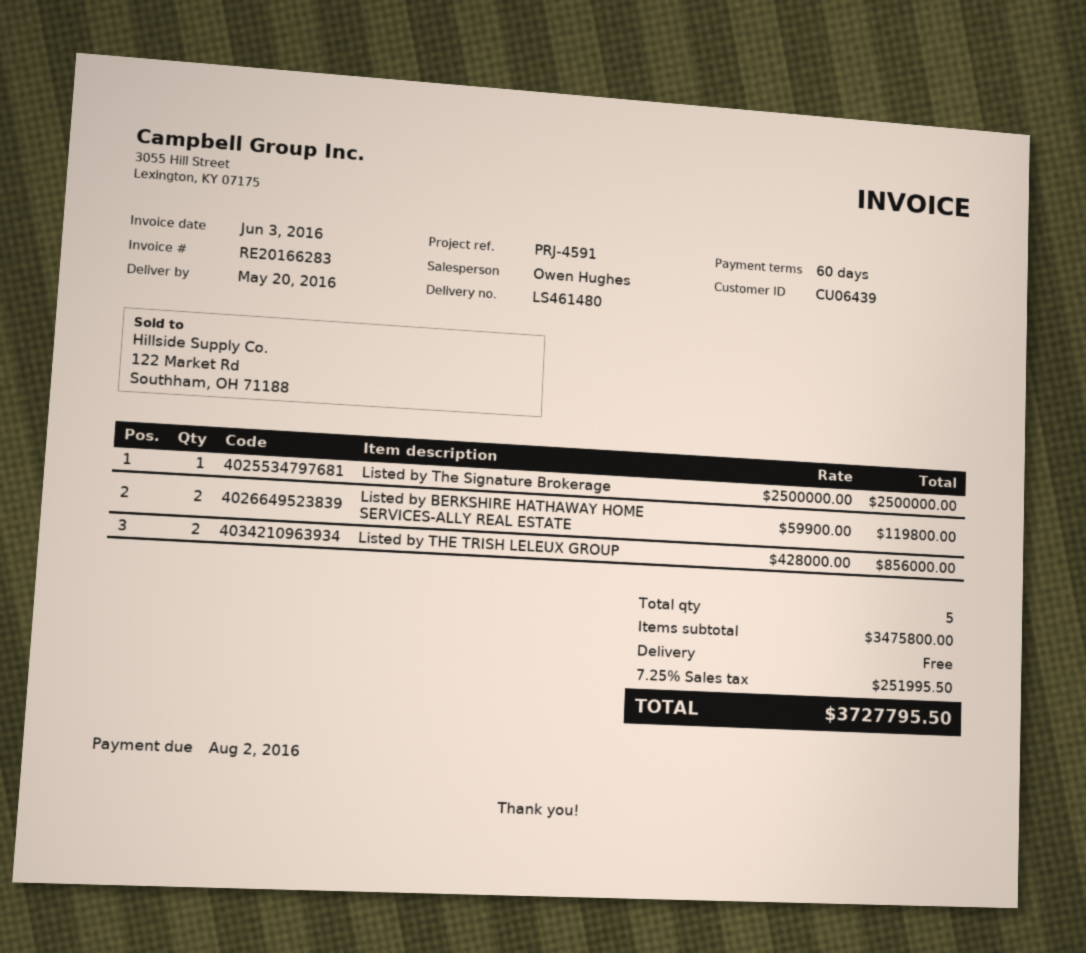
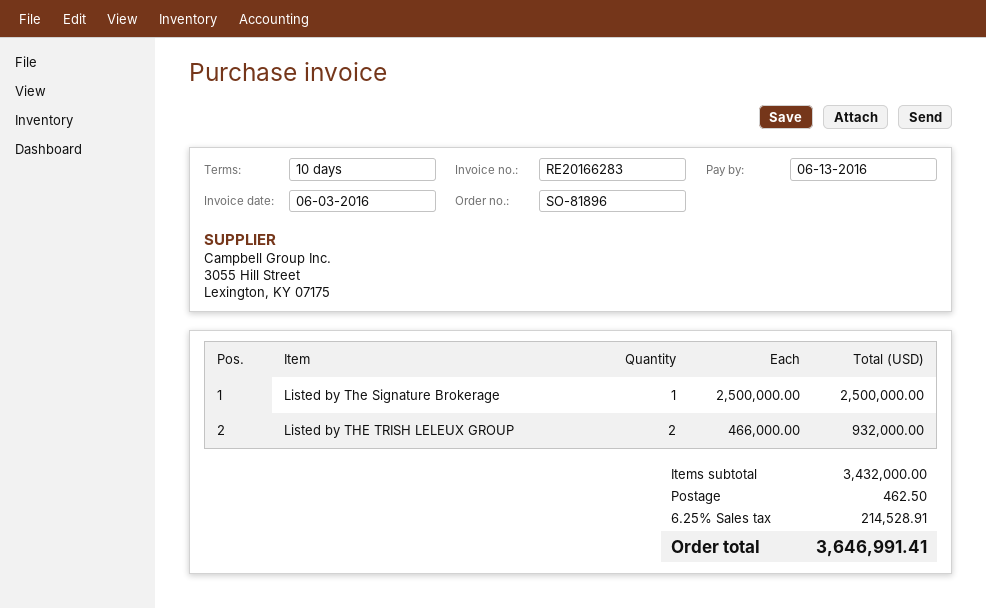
payment terms: 60 days -> 10 days
due date: 2016-08-02 -> 2016-06-13
Listed by BERKSHIRE HATHAWAY HOME SERVICES-ALLY REAL ESTATE: 2 x 59900.00 = 119800.00 -> none
Listed by THE TRISH LELEUX GROUP: 2 x 428000.00 = 856000.00 -> 2 x 466000.00 = 932000.00
subtotal: 3475800.00 -> 3432000.00
shipping: 0.00 -> 462.50
tax: 7.25% = 251995.50 -> 6.25% = 214528.91
total: 3727795.50 -> 3646991.41

